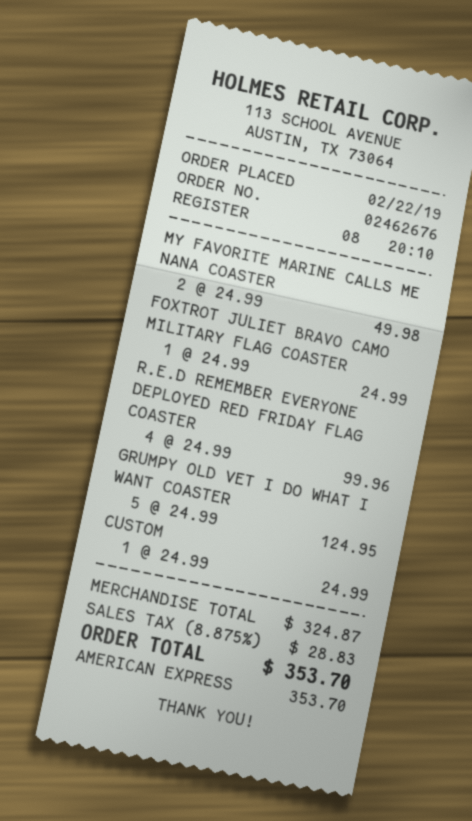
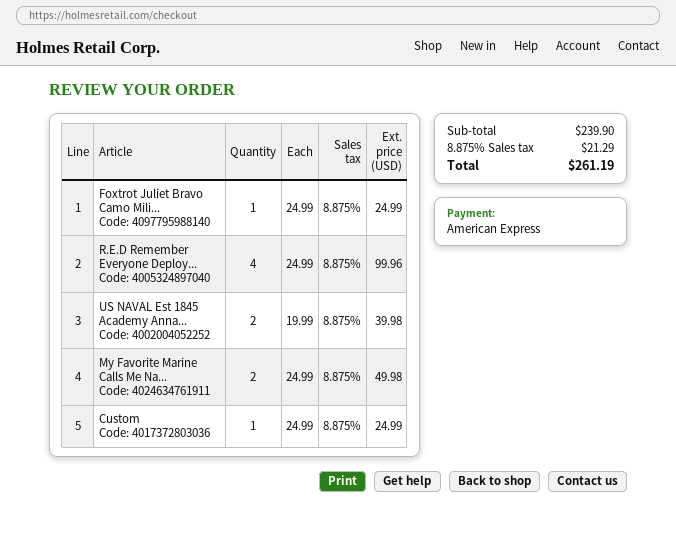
GRUMPY OLD VET I DO WHAT I WANT COASTER: 5 x 24.99 = 124.95 -> none
US NAVAL Est 1845 Academy Anna...: none -> 2 x 19.99 = 39.98
subtotal: 324.87 -> 239.90
tax: 8.875% = 28.83 -> 8.875% = 21.29
total: 353.70 -> 261.19

